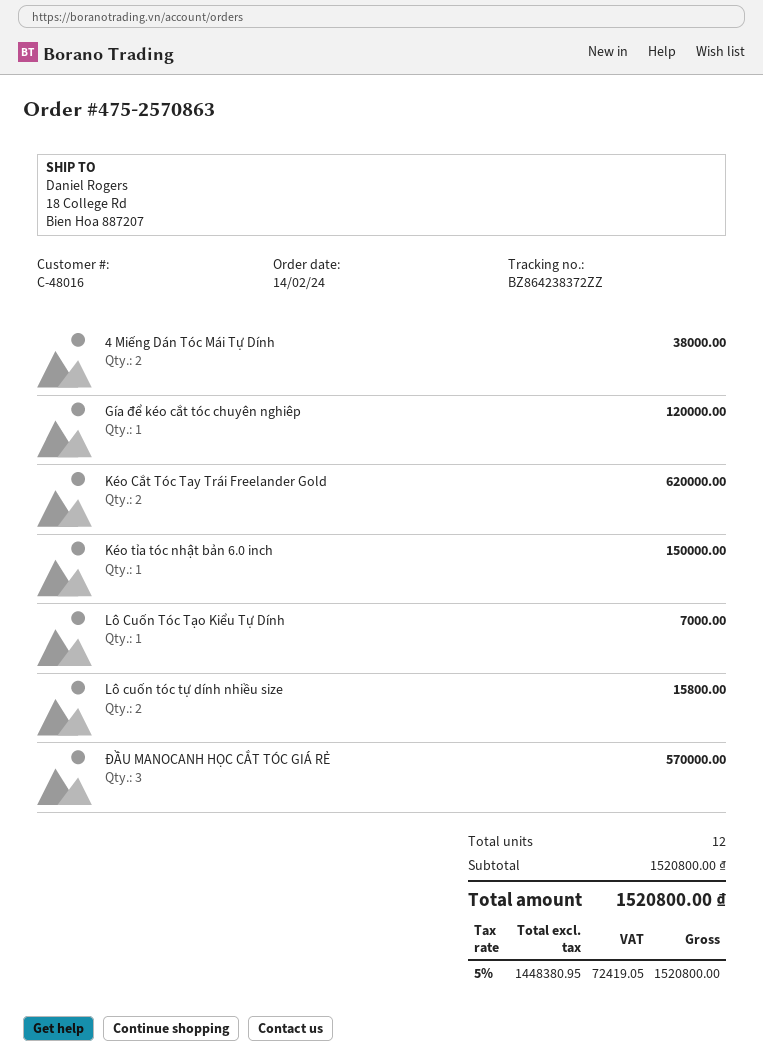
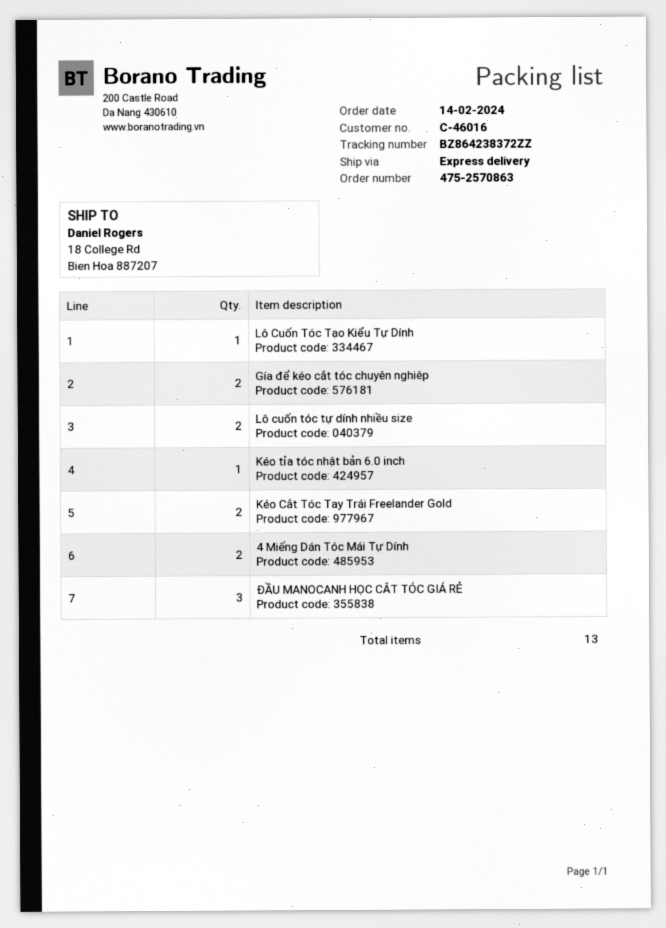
customer number: C-48016 -> C-46016
Gía để kéo cắt tóc chuyên nghiêp: 1 -> 2
total quantity: 12 -> 13

